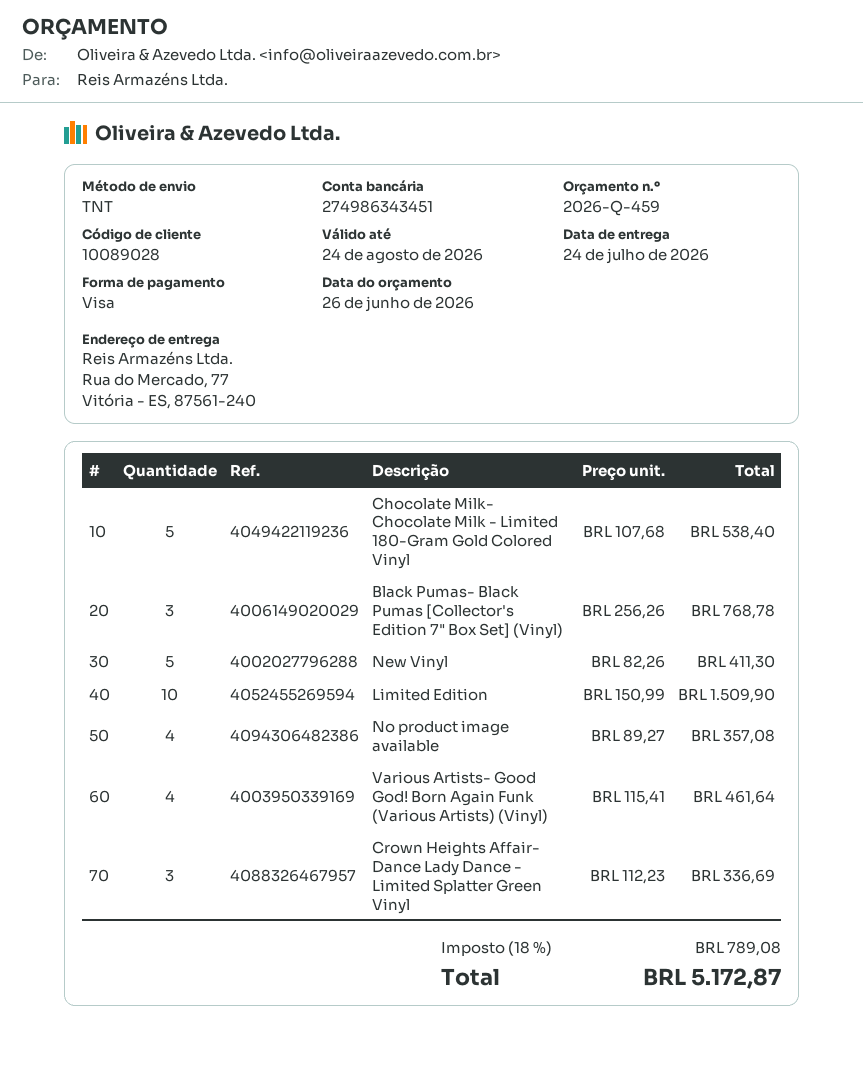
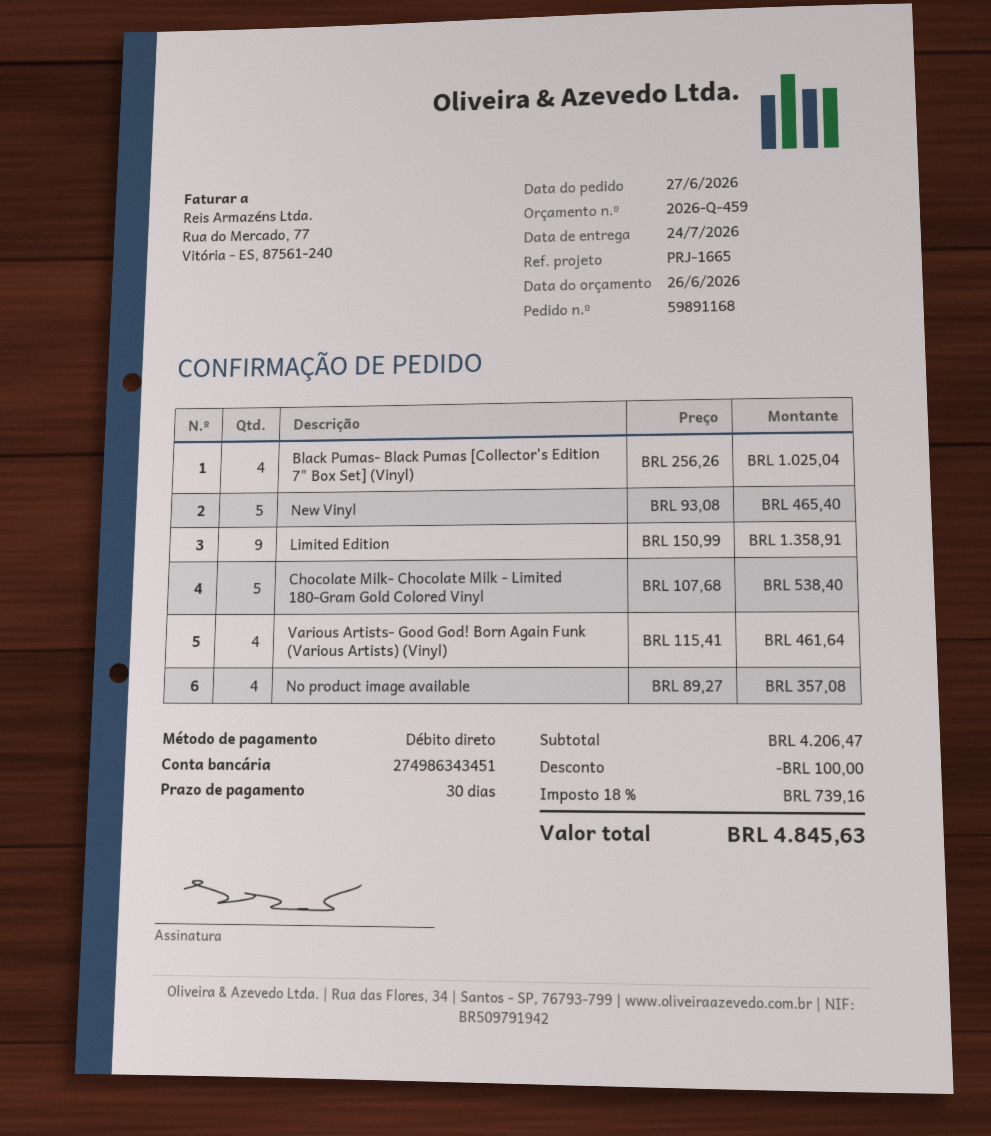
payment method: Visa -> direct debit
Black Pumas- Black Pumas [Collector's Edition 7" Box Set] (Vinyl): 3 x 256.26 = 768.78 -> 4 x 256.26 = 1025.04
New Vinyl: 5 x 82.26 = 411.30 -> 5 x 93.08 = 465.40
Limited Edition: 10 x 150.99 = 1509.90 -> 9 x 150.99 = 1358.91
Crown Heights Affair- Dance Lady Dance - Limited Splatter Green Vinyl: 3 x 112.23 = 336.69 -> none
discount: none -> 100.00
tax: 18% = 789.08 -> 18% = 739.16
total: 5172.87 -> 4845.63

